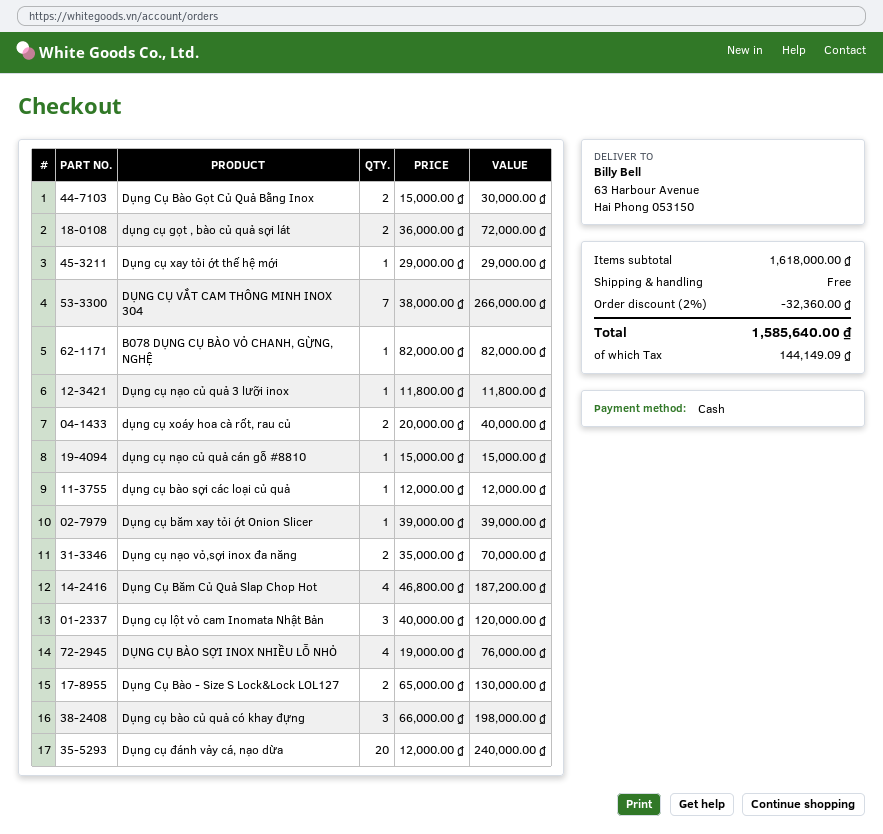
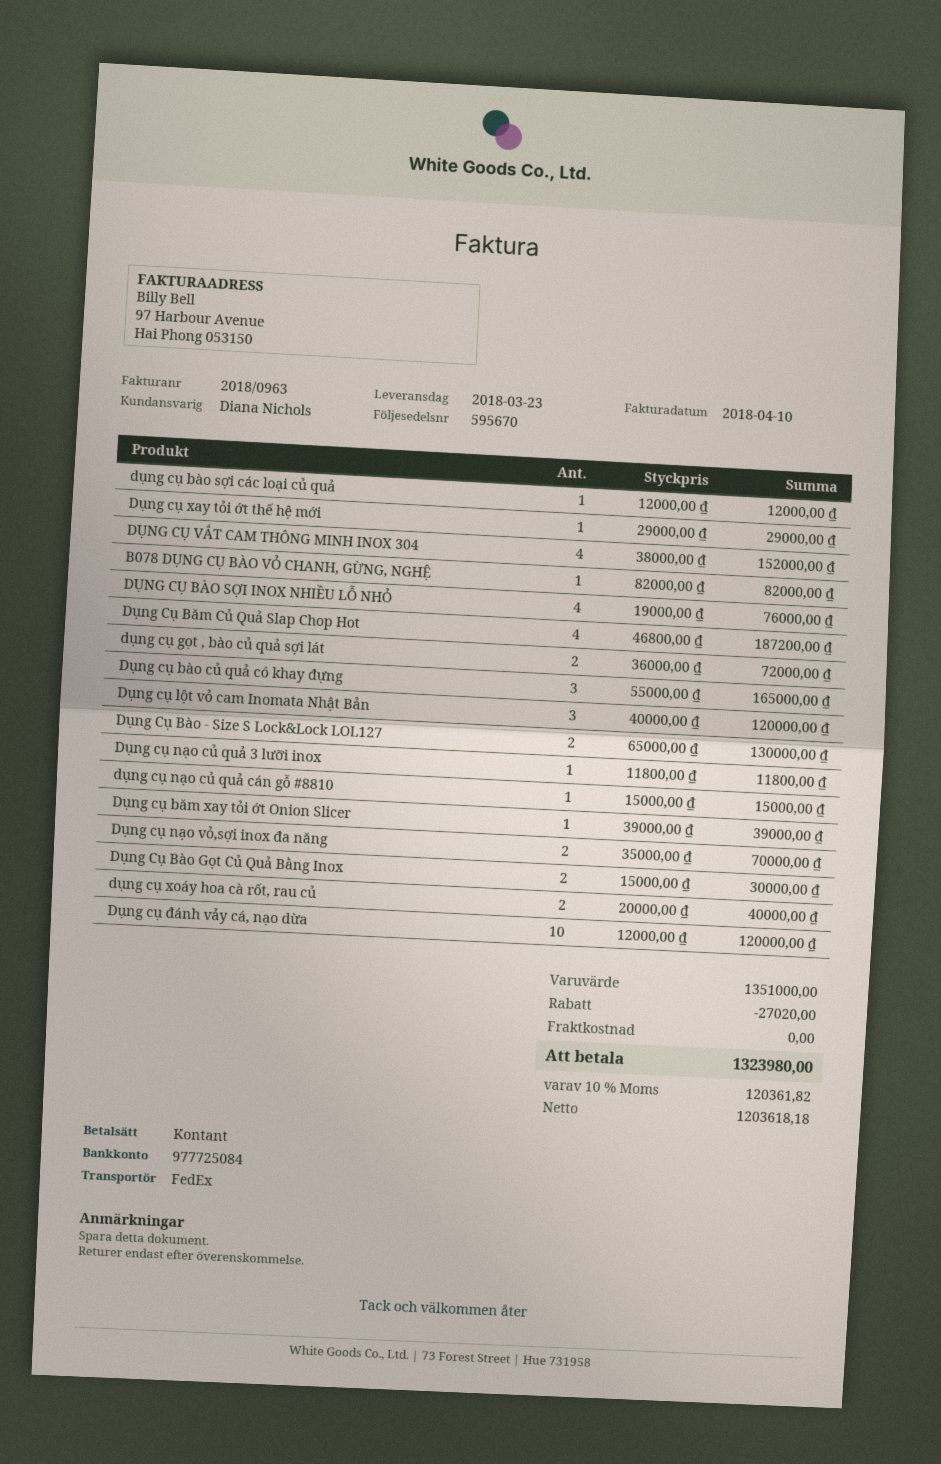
DỤNG CỤ VẮT CAM THÔNG MINH INOX 304: 7 x 38000.00 = 266000.00 -> 4 x 38000.00 = 152000.00
Dụng cụ bào củ quả có khay đựng: 3 x 66000.00 = 198000.00 -> 3 x 55000.00 = 165000.00
Dụng cụ đánh vảy cá, nạo dừa: 20 x 12000.00 = 240000.00 -> 10 x 12000.00 = 120000.00
subtotal: 1618000.00 -> 1351000.00
discount: 32360.00 -> 27020.00
tax: 144149.09 -> 120361.82
total: 1585640.00 -> 1323980.00

